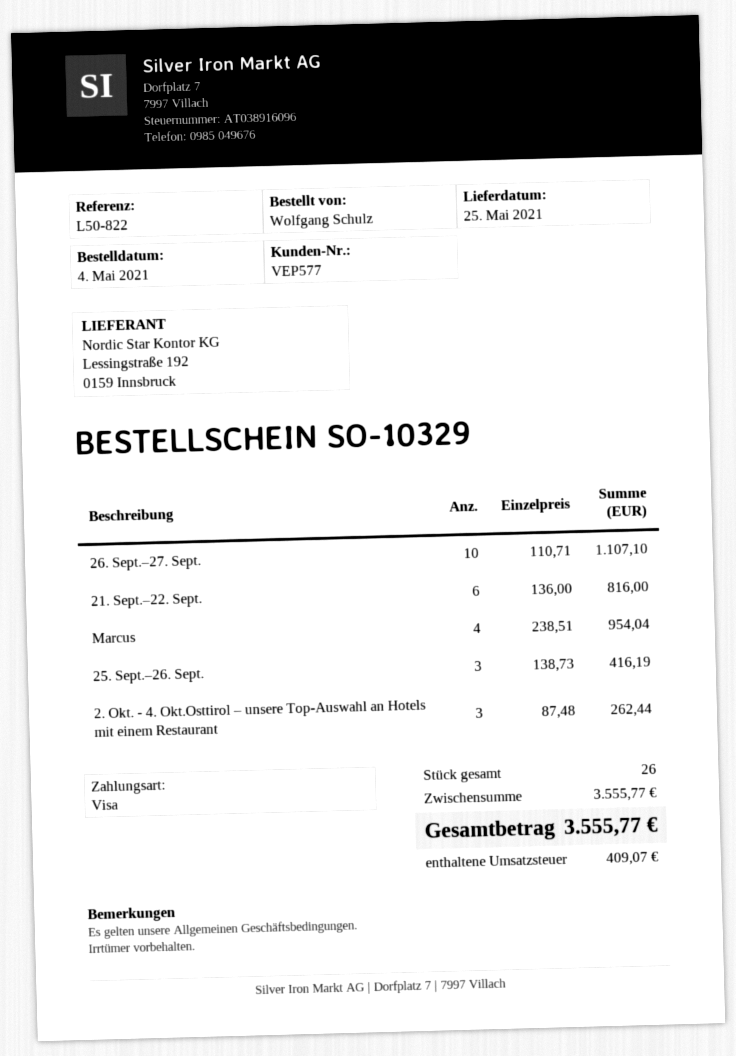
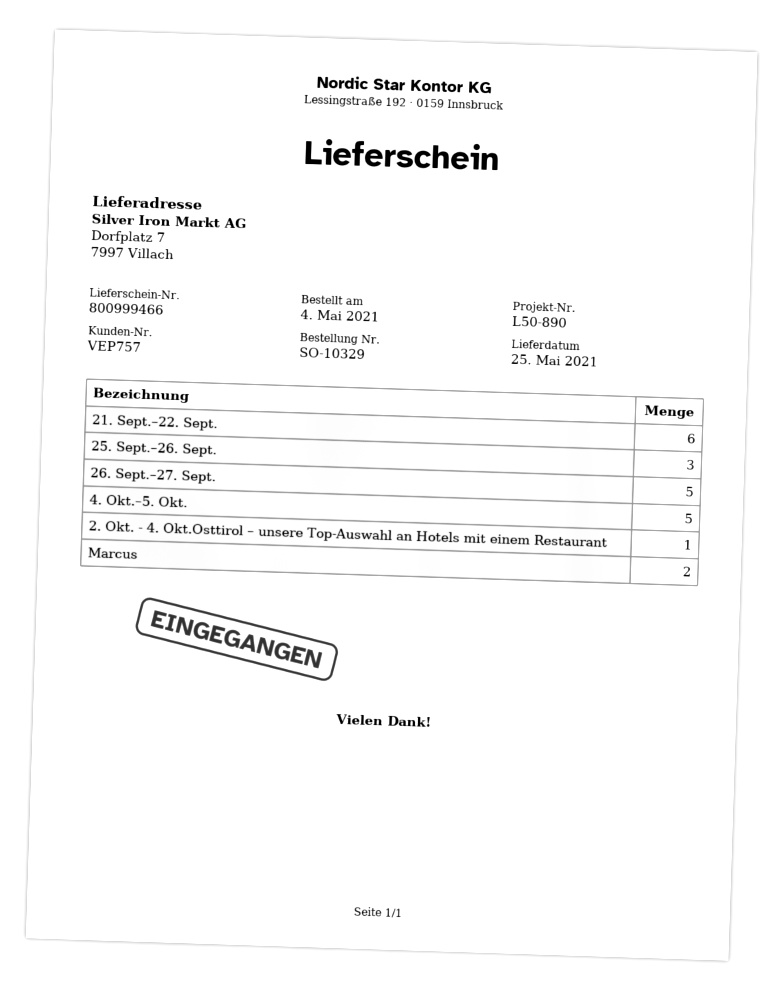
customer number: VEP577 -> VEP757
reference: L50-822 -> L50-890
26. Sept.–27. Sept.: 10 -> 5
Marcus: 4 -> 2
2. Okt. - 4. Okt.Osttirol – unsere Top-Auswahl an Hotels mit einem Restaurant: 3 -> 1
4. Okt.–5. Okt.: none -> 5

